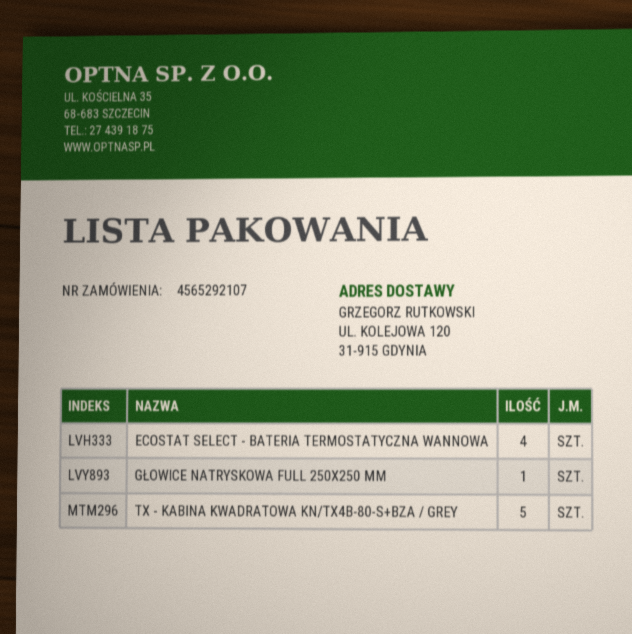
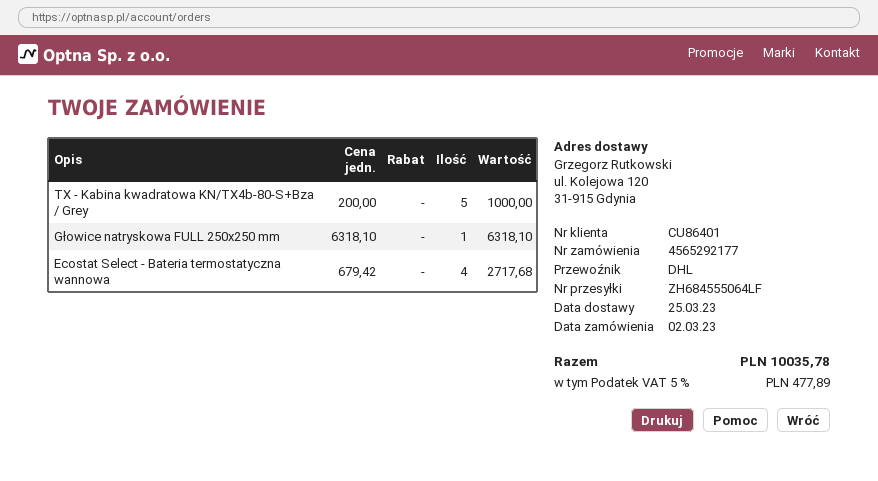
order number: 4565292107 -> 4565292177

